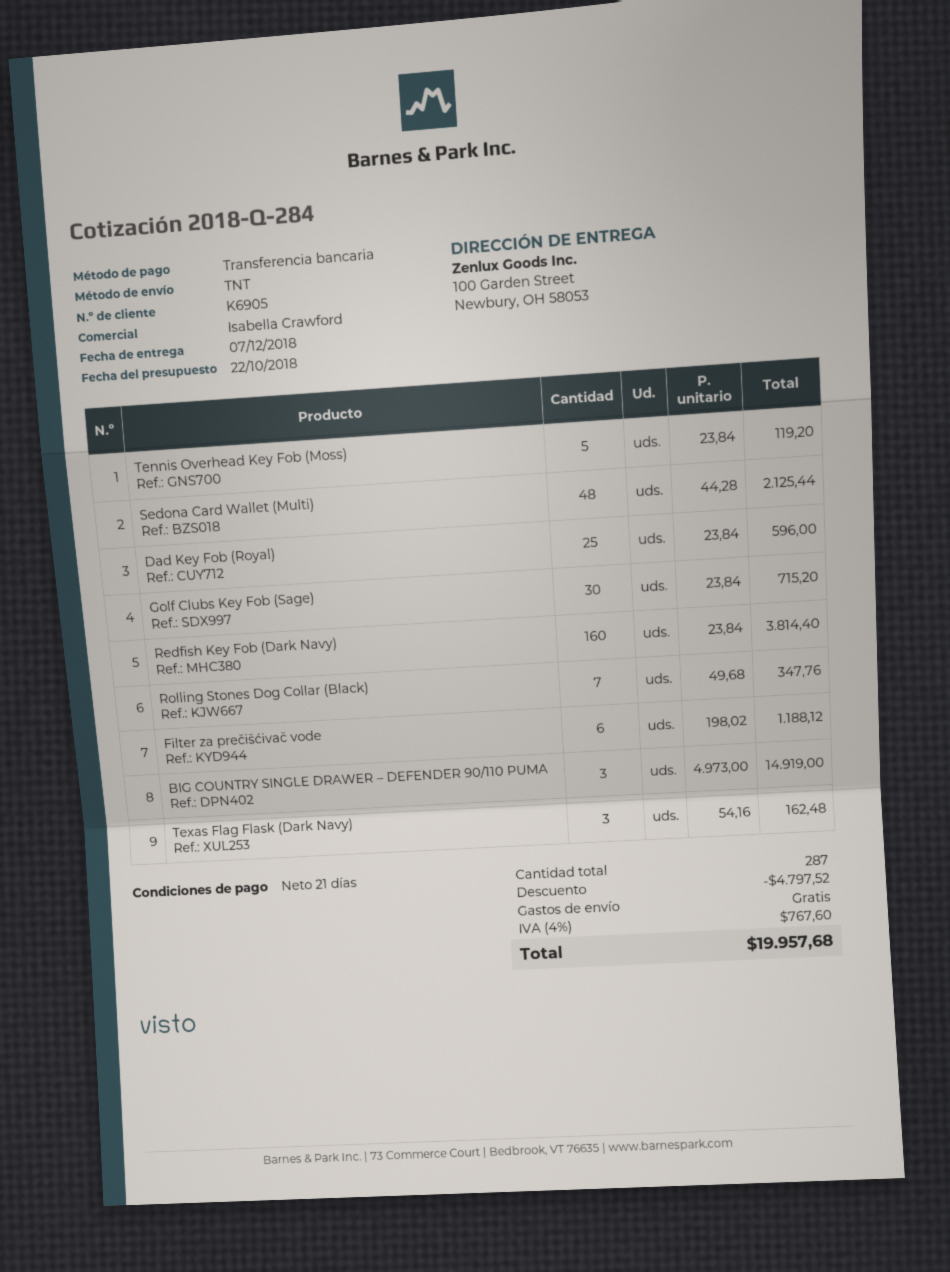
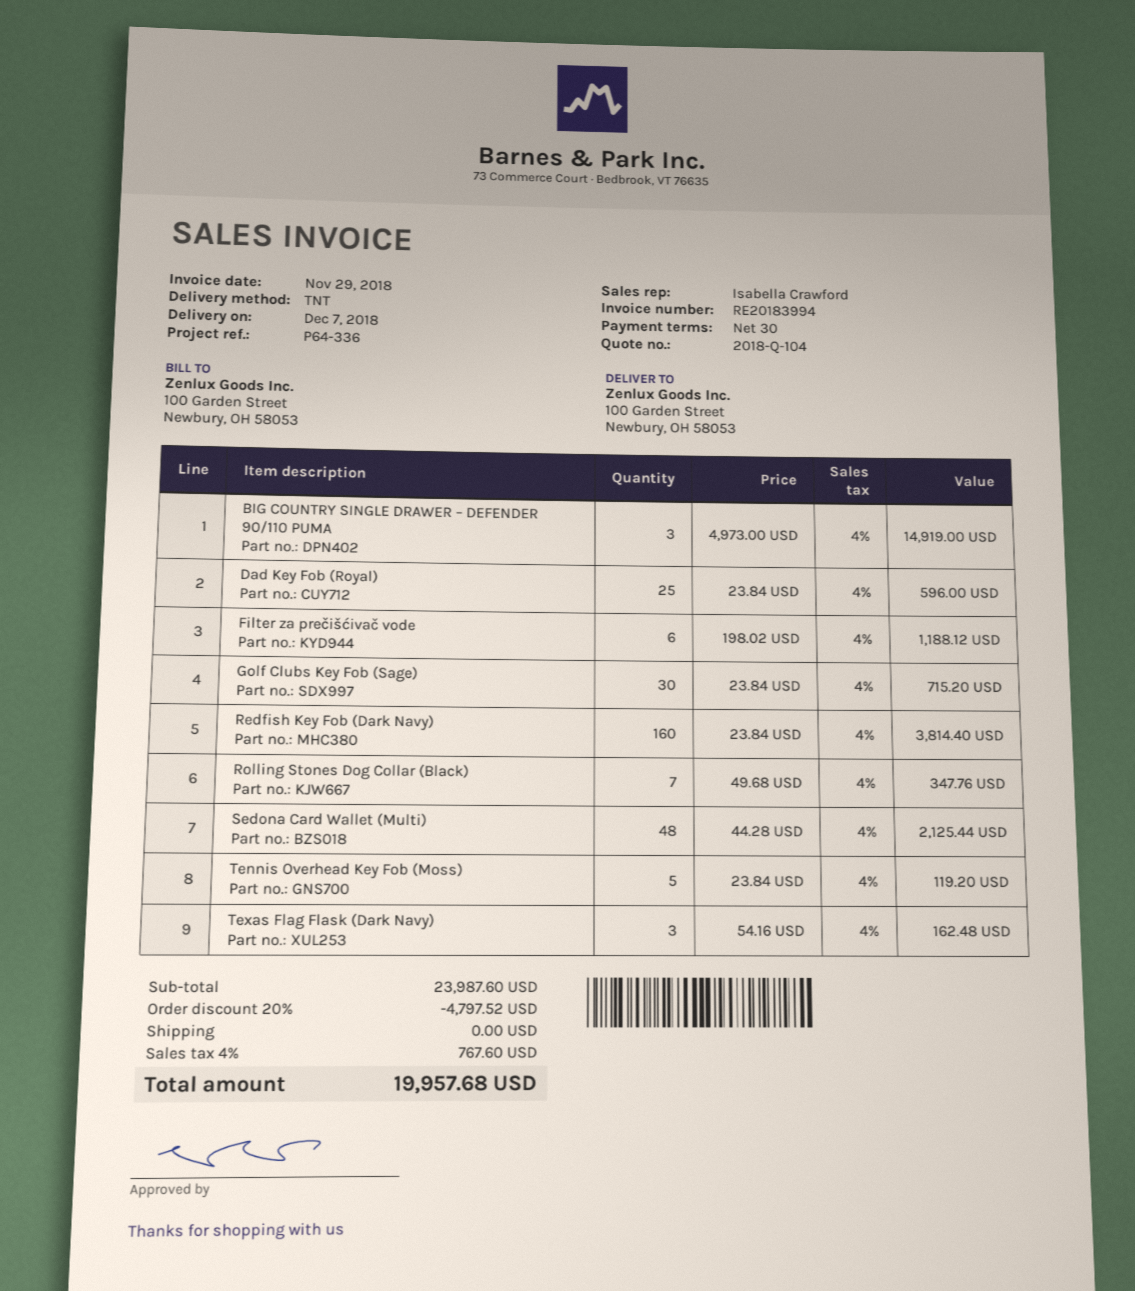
quote number: 2018-Q-284 -> 2018-Q-104
payment terms: 21 days -> 30 days

